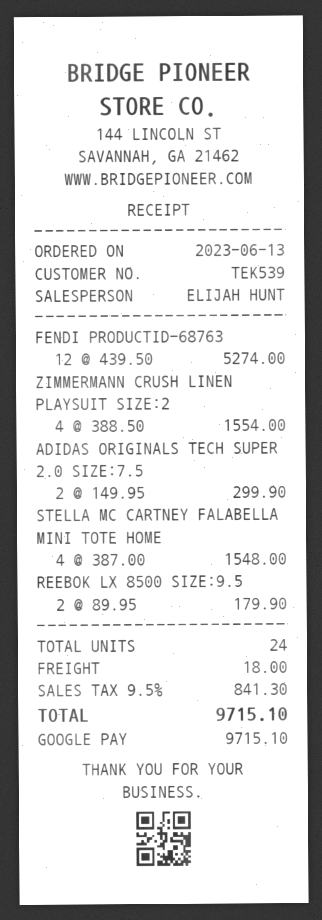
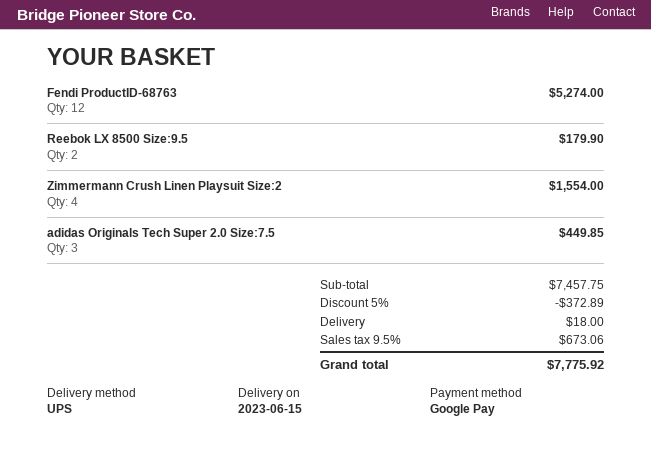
ADIDAS ORIGINALS TECH SUPER 2.0 SIZE:7.5: 2 for 299.90 -> 3 for 449.85
STELLA MC CARTNEY FALABELLA MINI TOTE HOME: 4 for 1548.00 -> none
discount: none -> 5% = 372.89
tax: 9.5% = 841.30 -> 9.5% = 673.06
total: 9715.10 -> 7775.92

